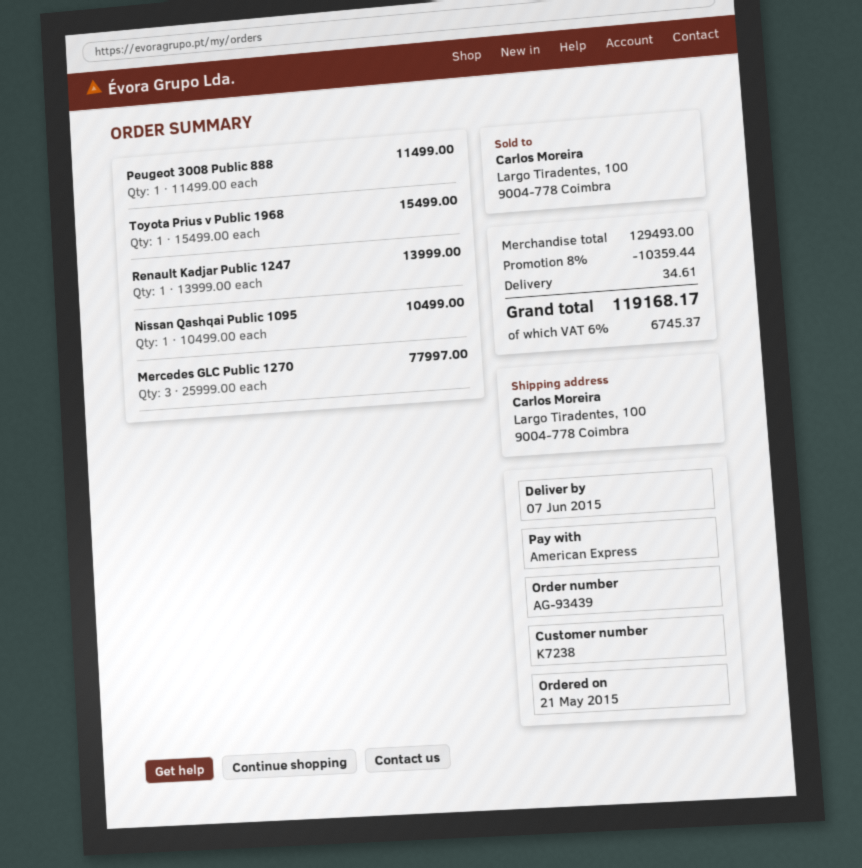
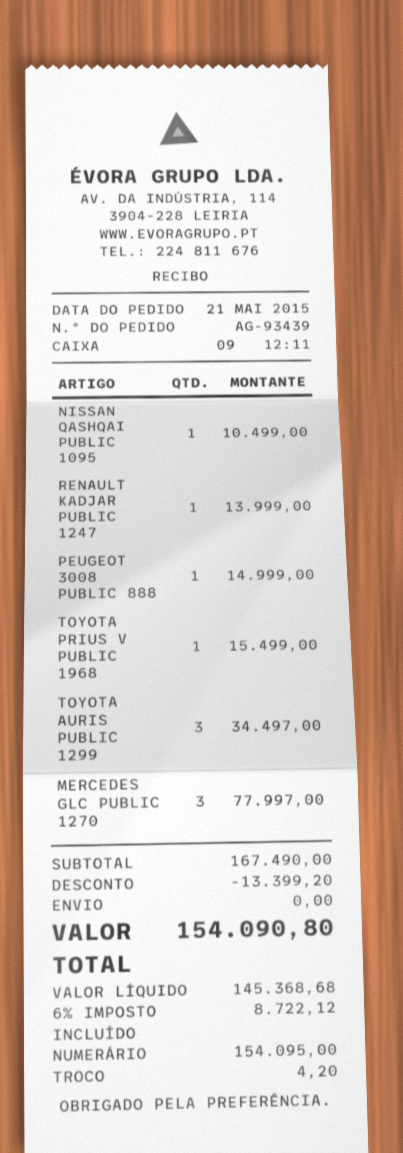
payment method: American Express -> cash
Peugeot 3008 Public 888: 1 for 11499.00 -> 1 for 14999.00
TOYOTA AURIS PUBLIC 1299: none -> 3 for 34497.00
subtotal: 129493.00 -> 167490.00
discount: 10359.44 -> 13399.20
shipping: 34.61 -> 0.00
tax: 6% = 6745.37 -> 6% = 8722.12
total: 119168.17 -> 154090.80

